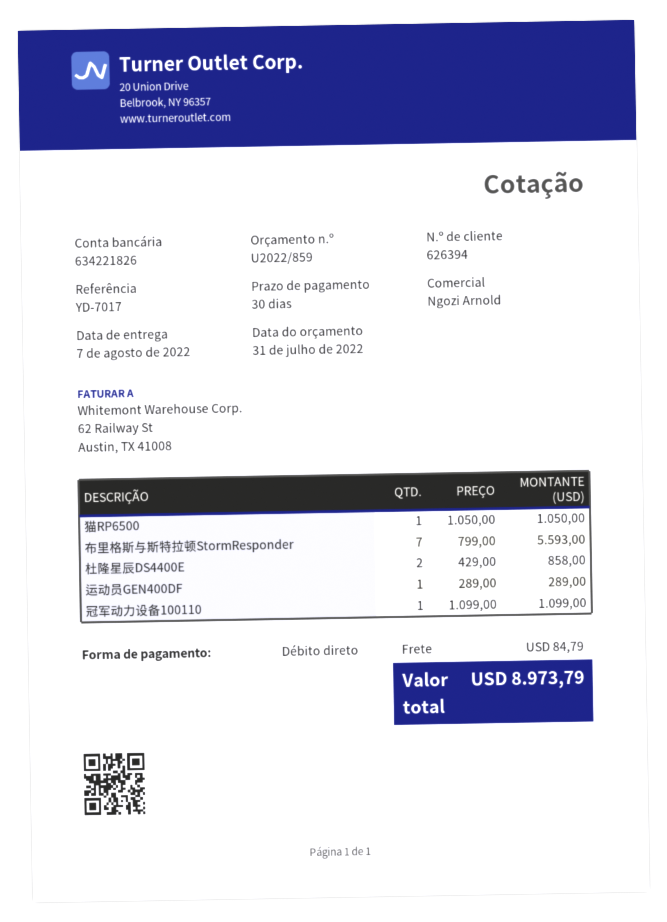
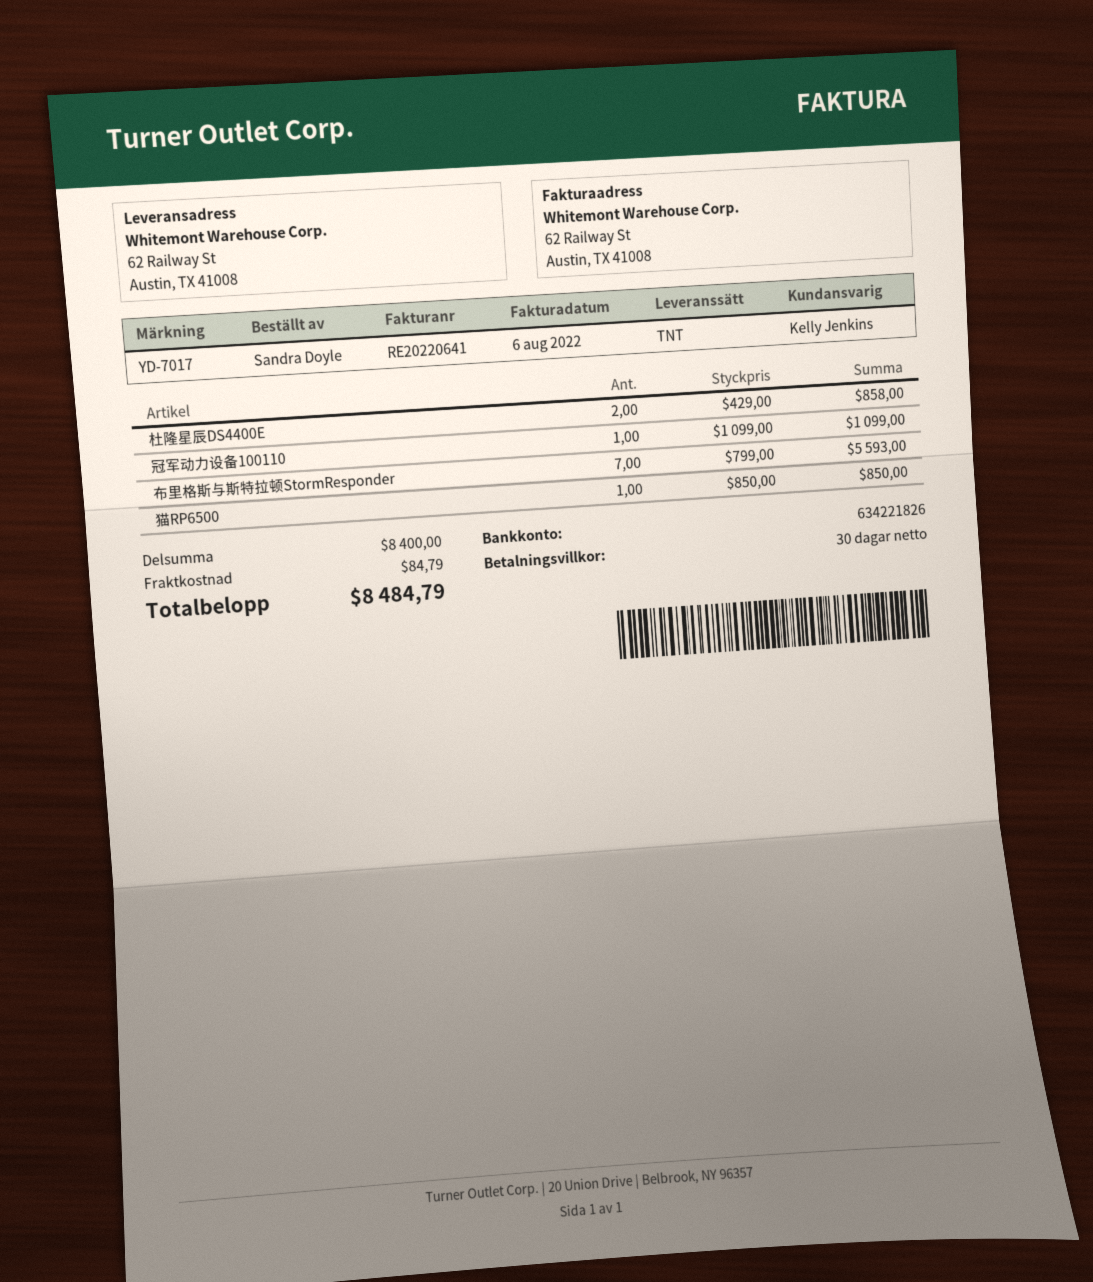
sales rep: Ngozi Arnold -> Kelly Jenkins
猫RP6500: 1 x 1050.00 = 1050.00 -> 1 x 850.00 = 850.00
运动员GEN400DF: 1 x 289.00 = 289.00 -> none
total: 8973.79 -> 8484.79

